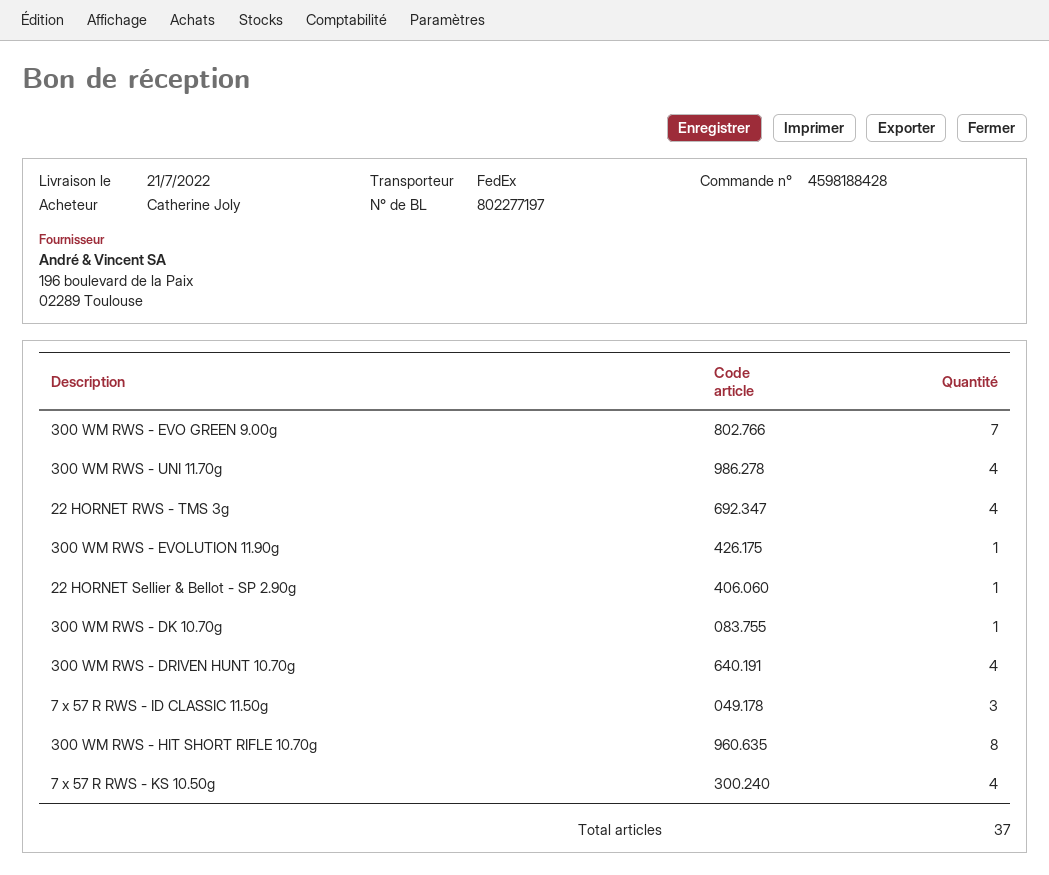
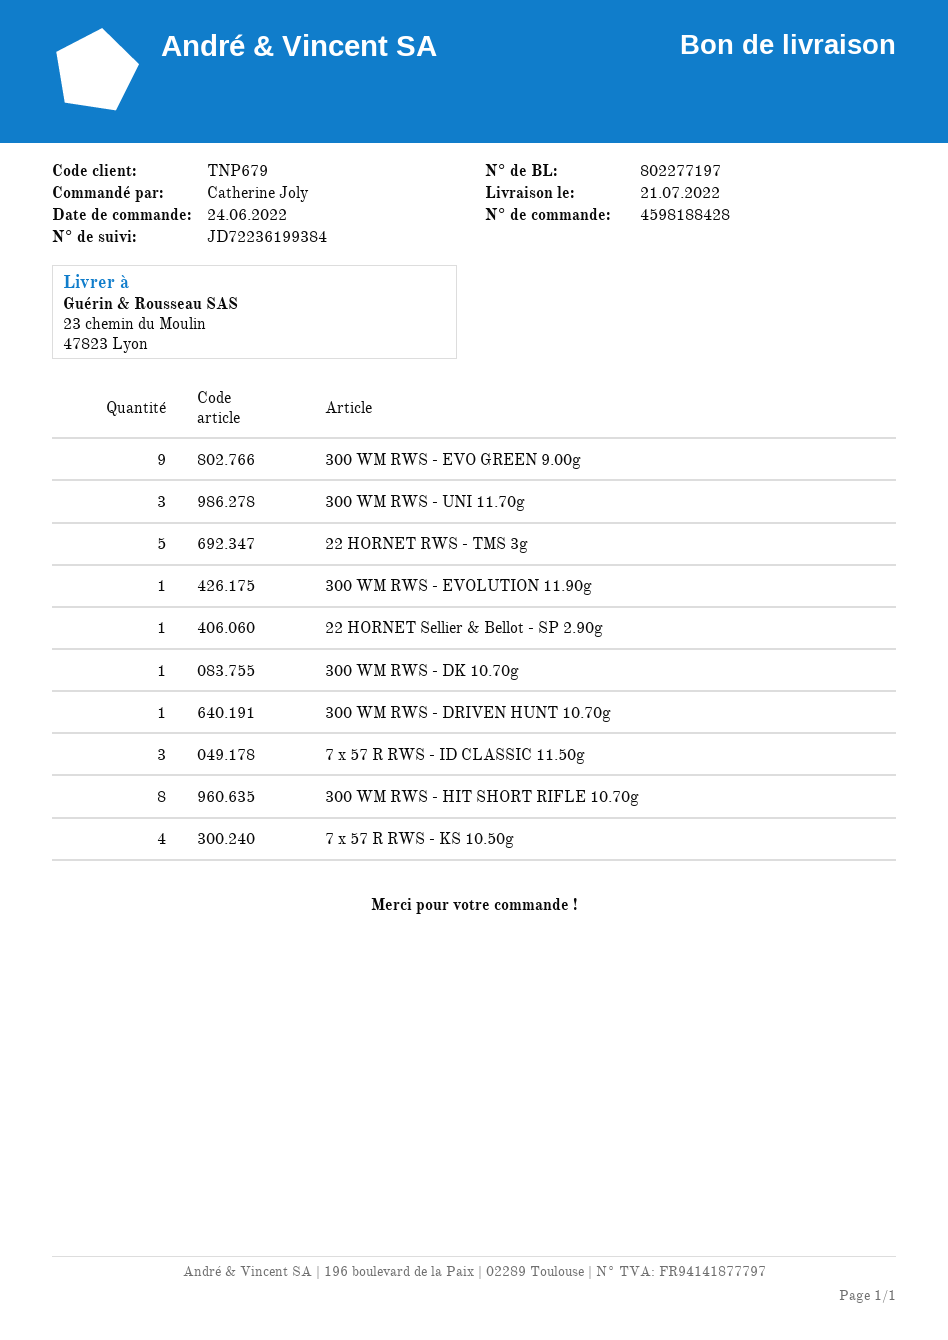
300 WM RWS - EVO GREEN 9.00g: 7 -> 9
300 WM RWS - UNI 11.70g: 4 -> 3
22 HORNET RWS - TMS 3g: 4 -> 5
300 WM RWS - DRIVEN HUNT 10.70g: 4 -> 1

